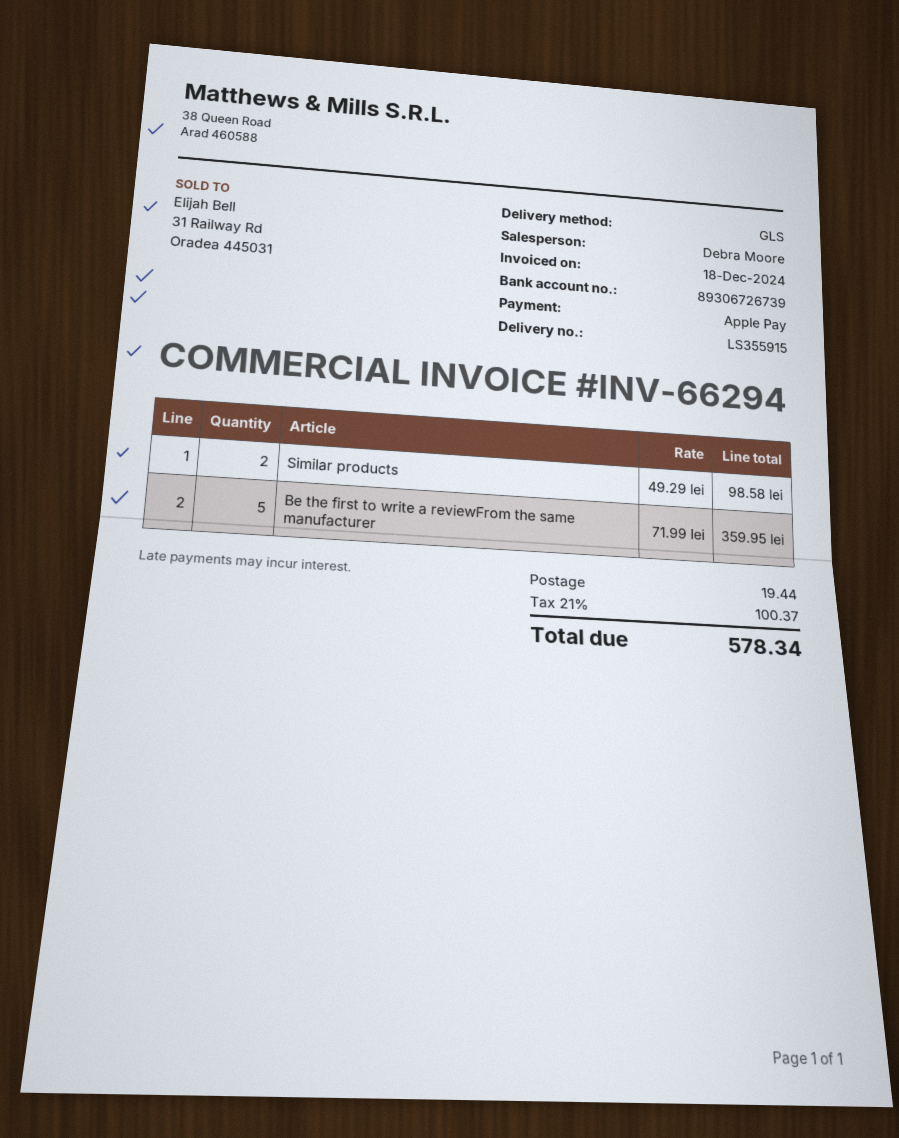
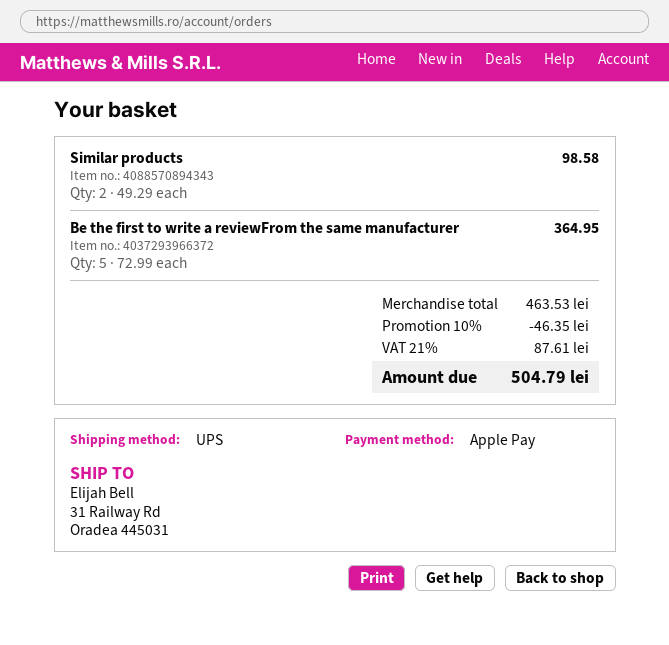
shipping method: GLS -> UPS
Be the first to write a reviewFrom the same manufacturer: 5 x 71.99 = 359.95 -> 5 x 72.99 = 364.95
discount: none -> 10% = 46.35
shipping: 19.44 -> none
tax: 21% = 100.37 -> 21% = 87.61
total: 578.34 -> 504.79

